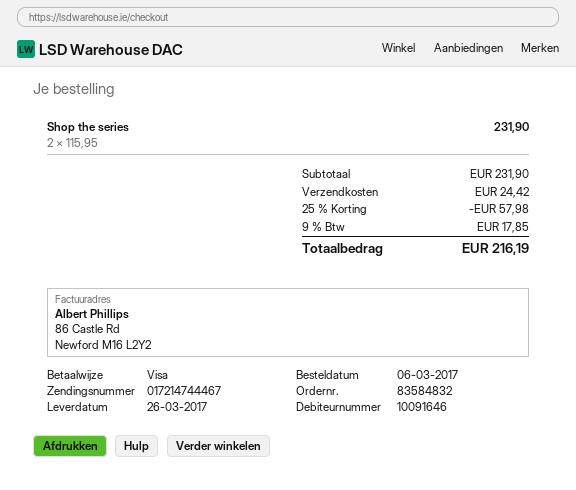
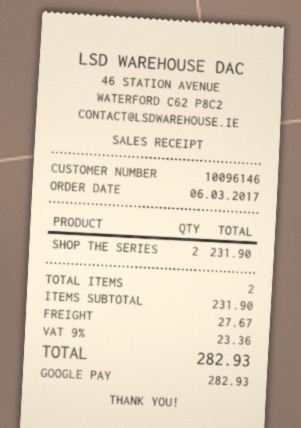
customer number: 10091646 -> 10096146
payment method: Visa -> Google Pay
discount: 25% = 57.98 -> none
shipping: 24.42 -> 27.67
tax: 9% = 17.85 -> 9% = 23.36
total: 216.19 -> 282.93

